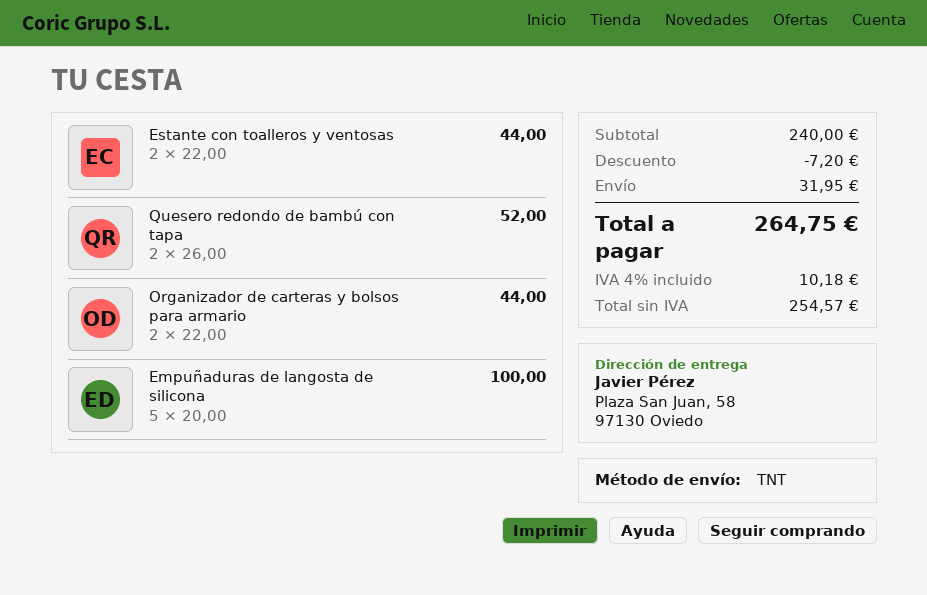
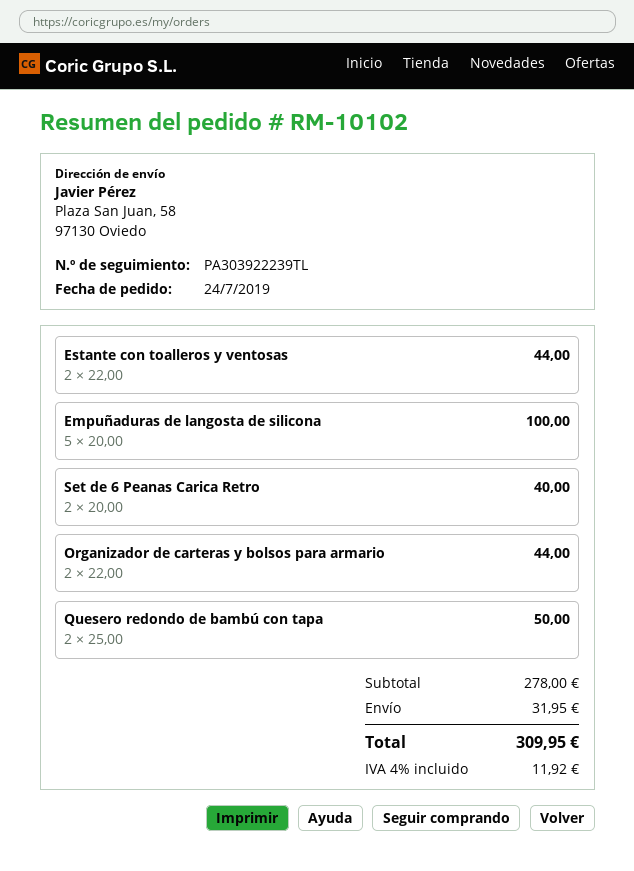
Quesero redondo de bambú con tapa: 2 x 26.00 = 52.00 -> 2 x 25.00 = 50.00
Set de 6 Peanas Carica Retro: none -> 2 x 20.00 = 40.00
subtotal: 240.00 -> 278.00
discount: 7.20 -> none
tax: 4% = 10.18 -> 4% = 11.92
total: 264.75 -> 309.95

